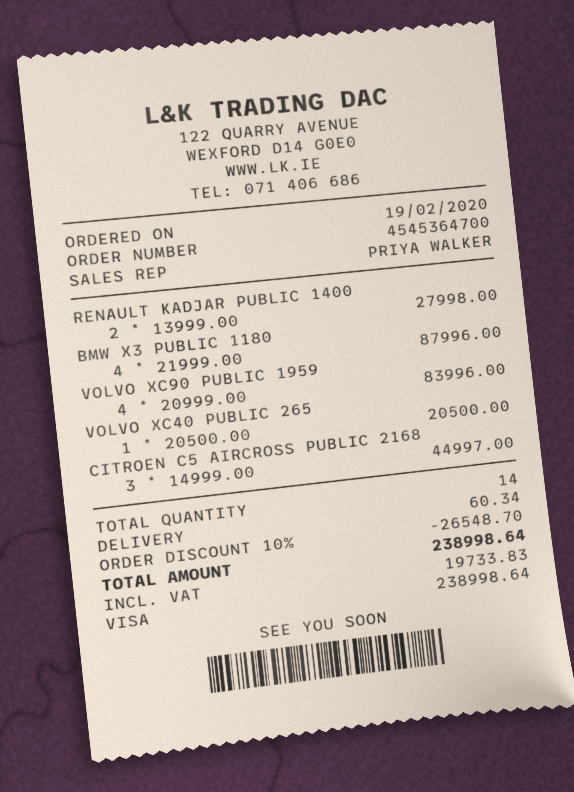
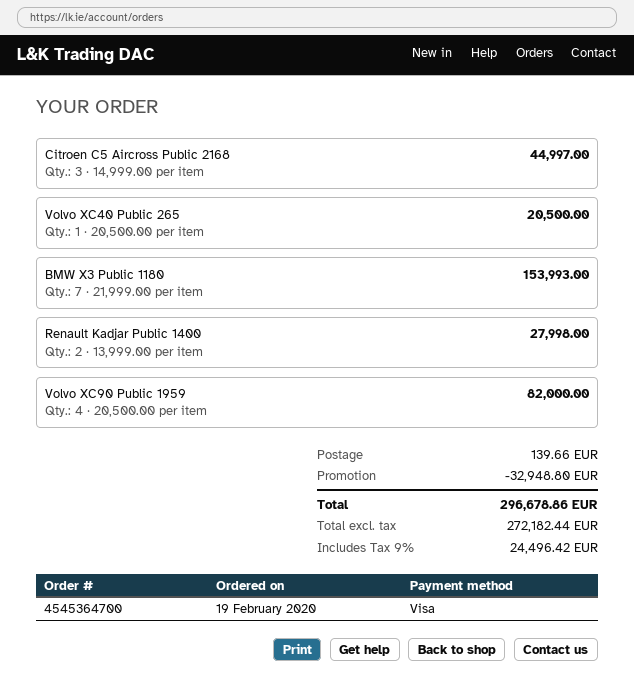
BMW X3 PUBLIC 1180: 4 x 21999.00 = 87996.00 -> 7 x 21999.00 = 153993.00
VOLVO XC90 PUBLIC 1959: 4 x 20999.00 = 83996.00 -> 4 x 20500.00 = 82000.00
discount: 26548.70 -> 32948.80
shipping: 60.34 -> 139.66
tax: 19733.83 -> 24496.42
total: 238998.64 -> 296678.86

